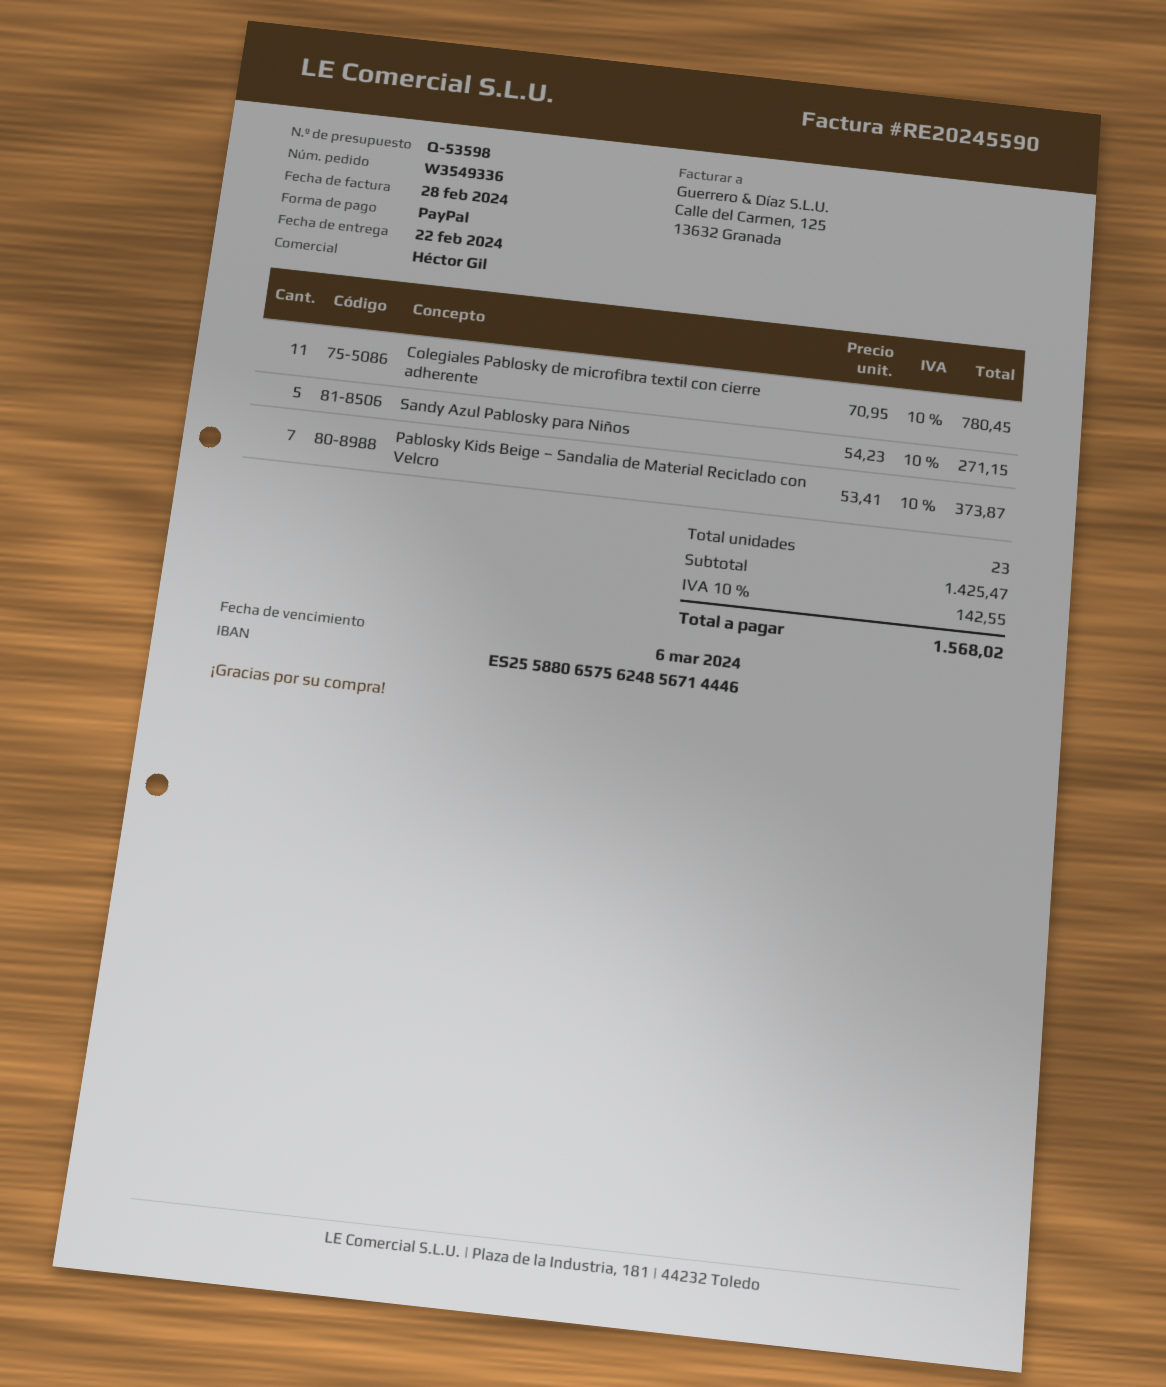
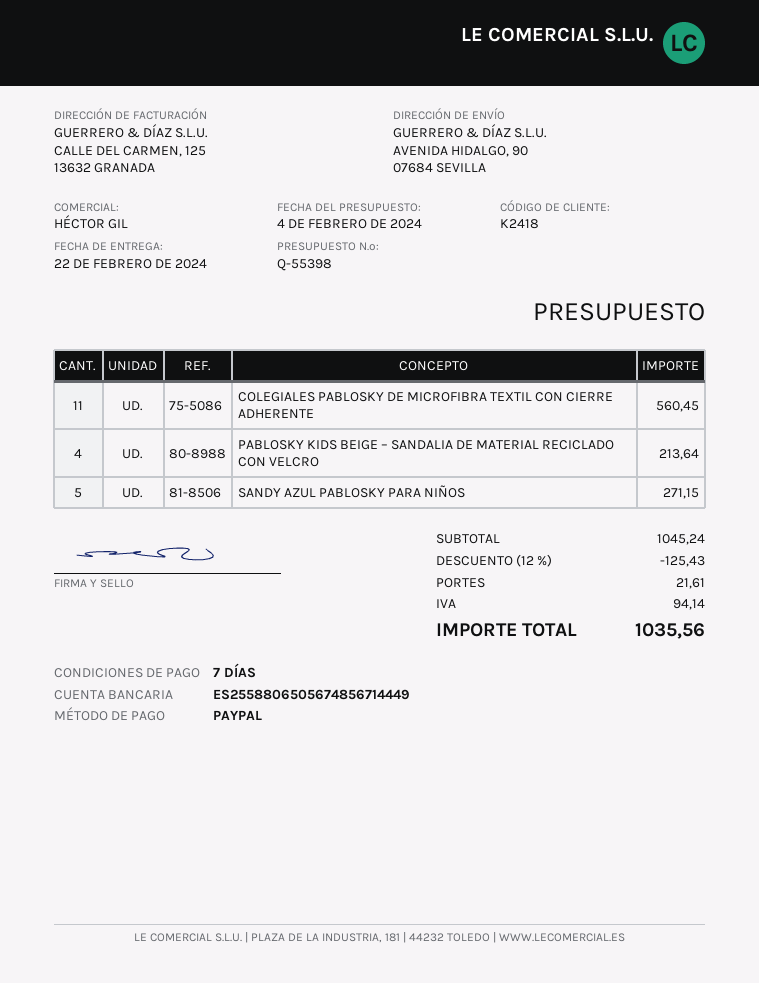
quote number: Q-53598 -> Q-55398
bank account: ES2558806575624856714446 -> ES2558806505674856714449
Colegiales Pablosky de microfibra textil con cierre adherente: 11 for 780.45 -> 11 for 560.45
Pablosky Kids Beige – Sandalia de Material Reciclado con Velcro: 7 for 373.87 -> 4 for 213.64
subtotal: 1425.47 -> 1045.24
discount: none -> 12% = 125.43
shipping: none -> 21.61
tax: 142.55 -> 94.14
total: 1568.02 -> 1035.56

